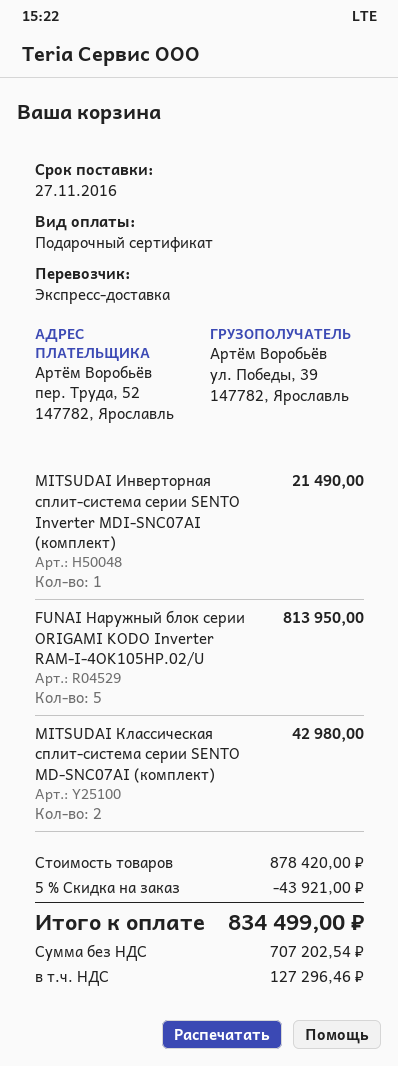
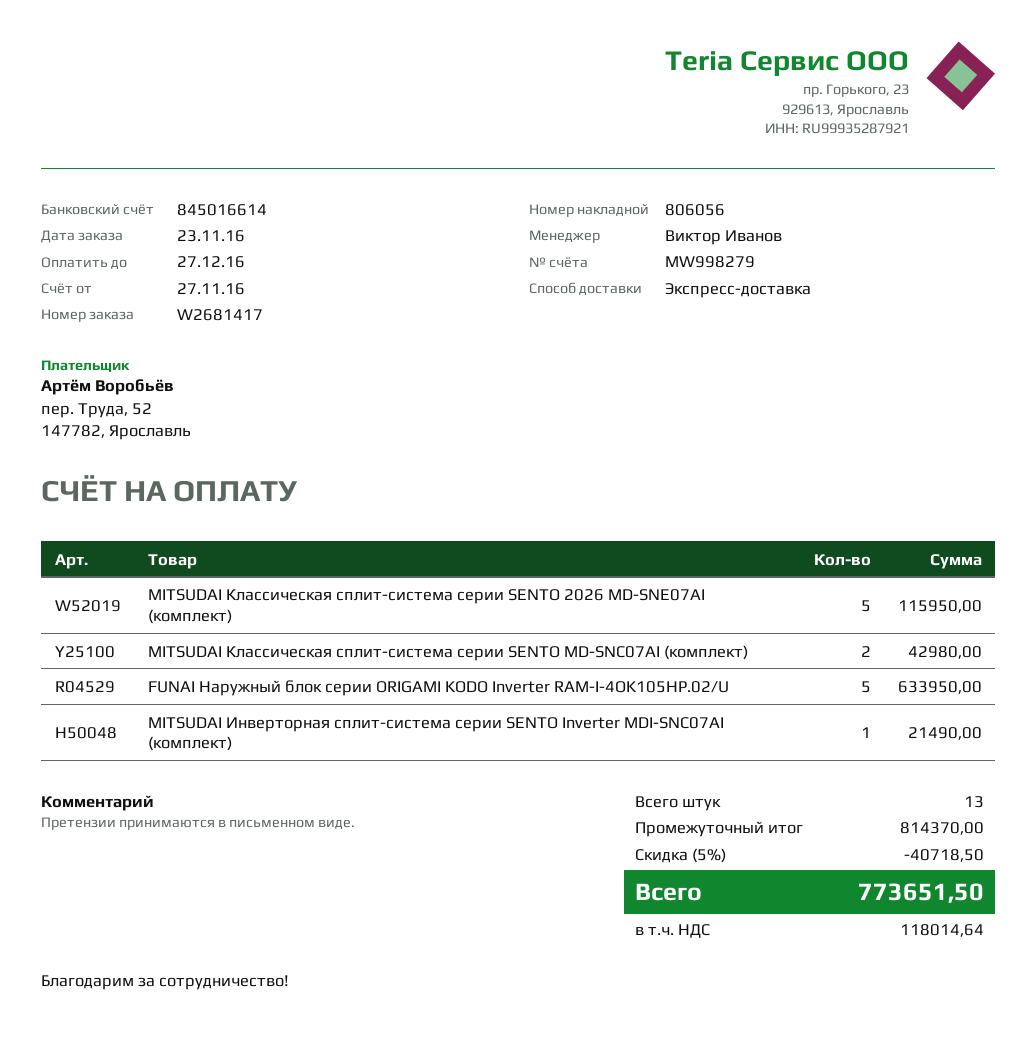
FUNAI Наружный блок серии ORIGAMI KODO Inverter RAM-I-4OK105HP.02/U: 5 for 813950.00 -> 5 for 633950.00
MITSUDAI Классическая сплит-система серии SENTO 2026 MD-SNE07AI (комплект): none -> 5 for 115950.00
subtotal: 878420.00 -> 814370.00
discount: 5% = 43921.00 -> 5% = 40718.50
tax: 127296.46 -> 118014.64
total: 834499.00 -> 773651.50

